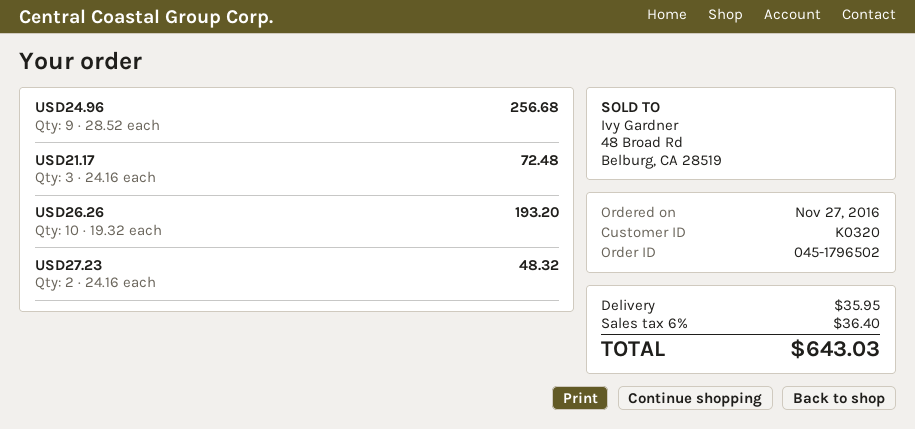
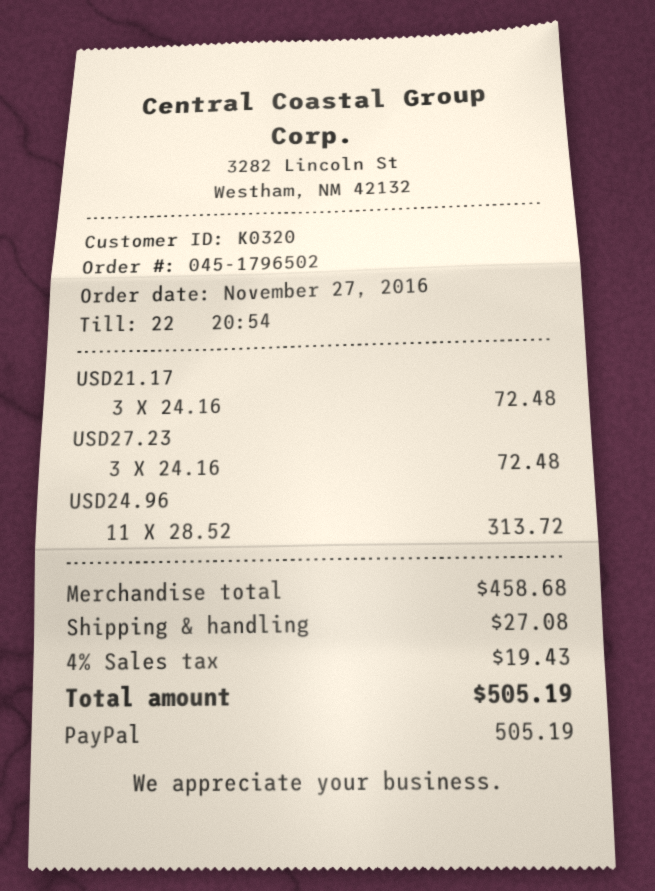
USD24.96: 9 x 28.52 = 256.68 -> 11 x 28.52 = 313.72
USD26.26: 10 x 19.32 = 193.20 -> none
USD27.23: 2 x 24.16 = 48.32 -> 3 x 24.16 = 72.48
shipping: 35.95 -> 27.08
tax: 6% = 36.40 -> 4% = 19.43
total: 643.03 -> 505.19

